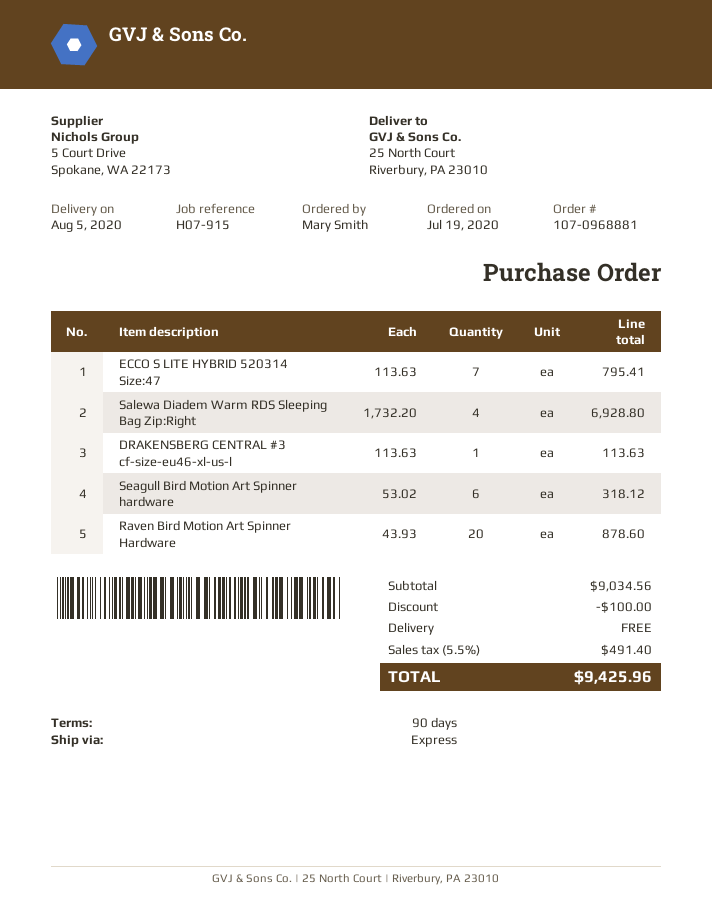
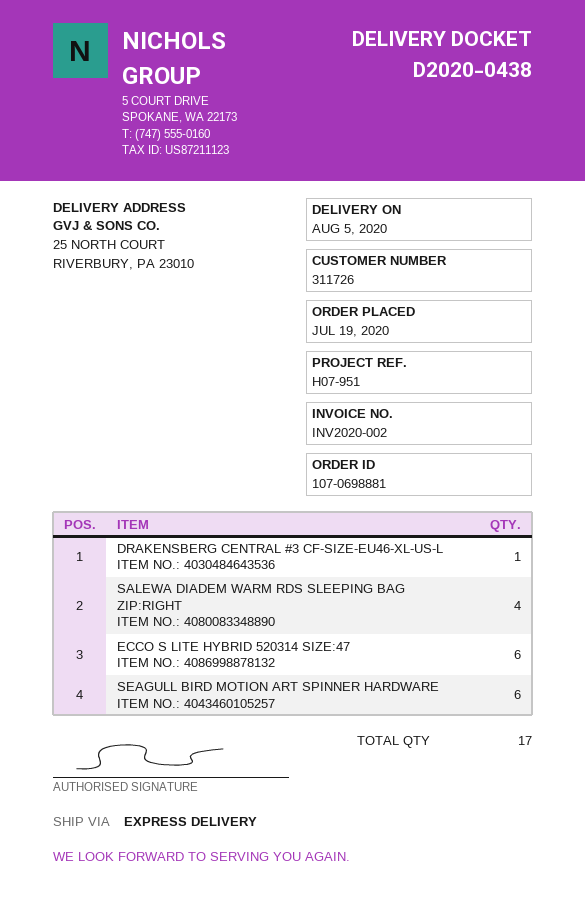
order number: 107-0968881 -> 107-0698881
reference: H07-915 -> H07-951
ECCO S LITE HYBRID 520314 Size:47: 7 -> 6
Raven Bird Motion Art Spinner Hardware: 20 -> none

